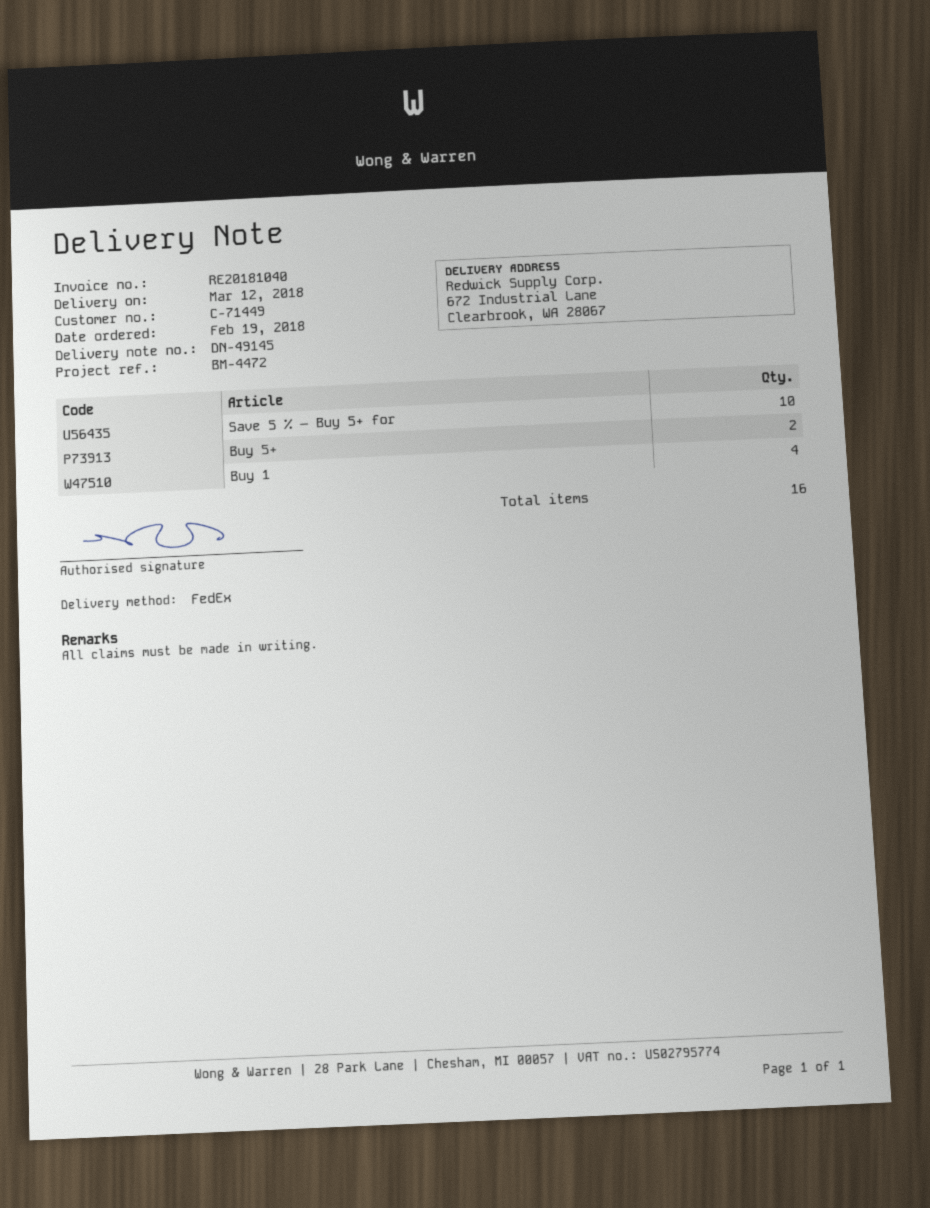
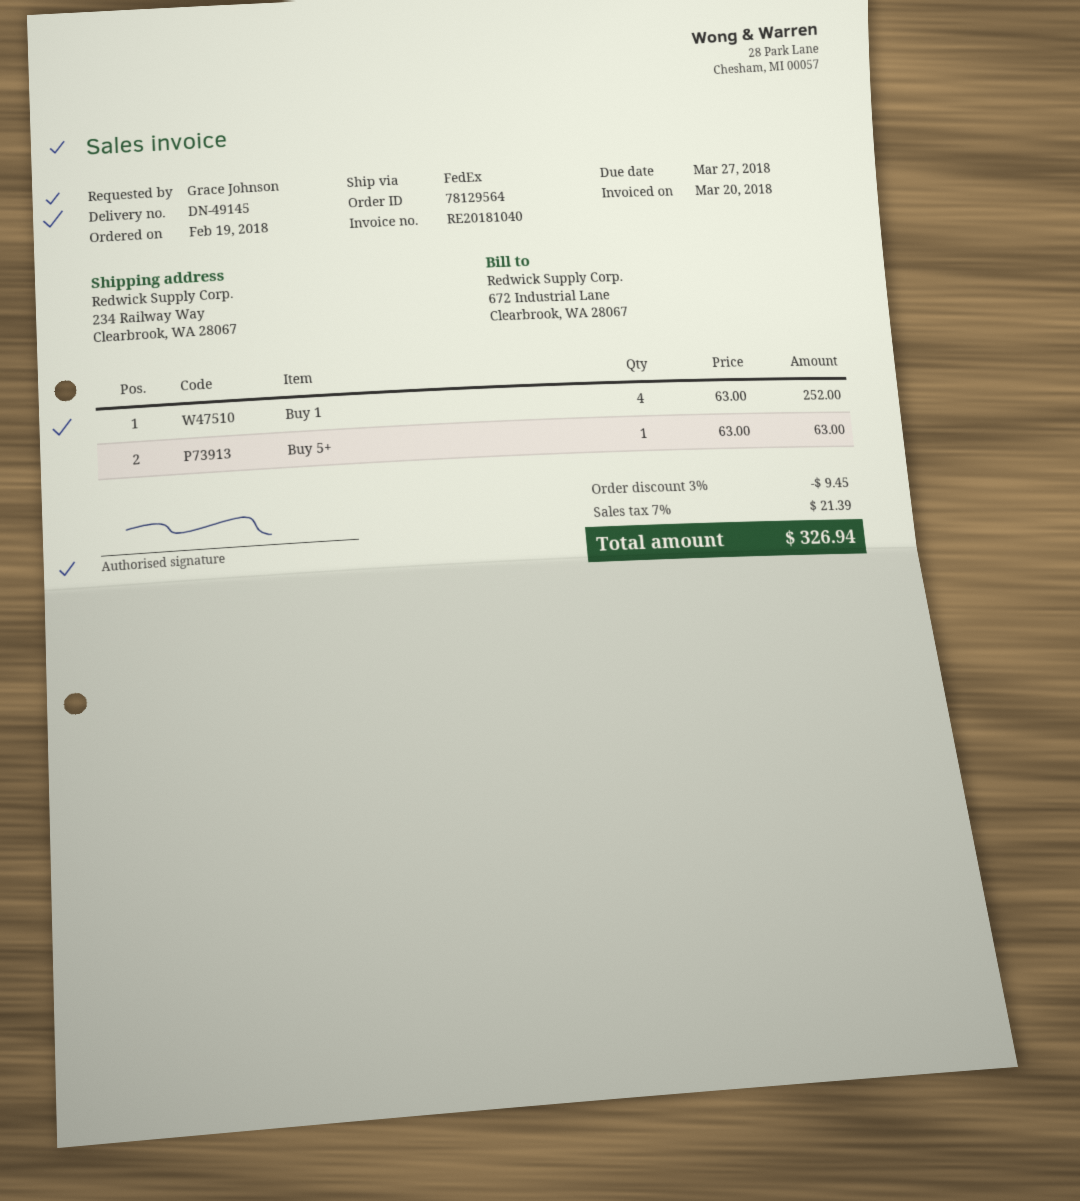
ship to: 672 Industrial Lane, Clearbrook, WA 28067 -> 234 Railway Way, Clearbrook, WA 28067
Save 5 % – Buy 5+ for: 10 -> none
Buy 5+: 2 -> 1

